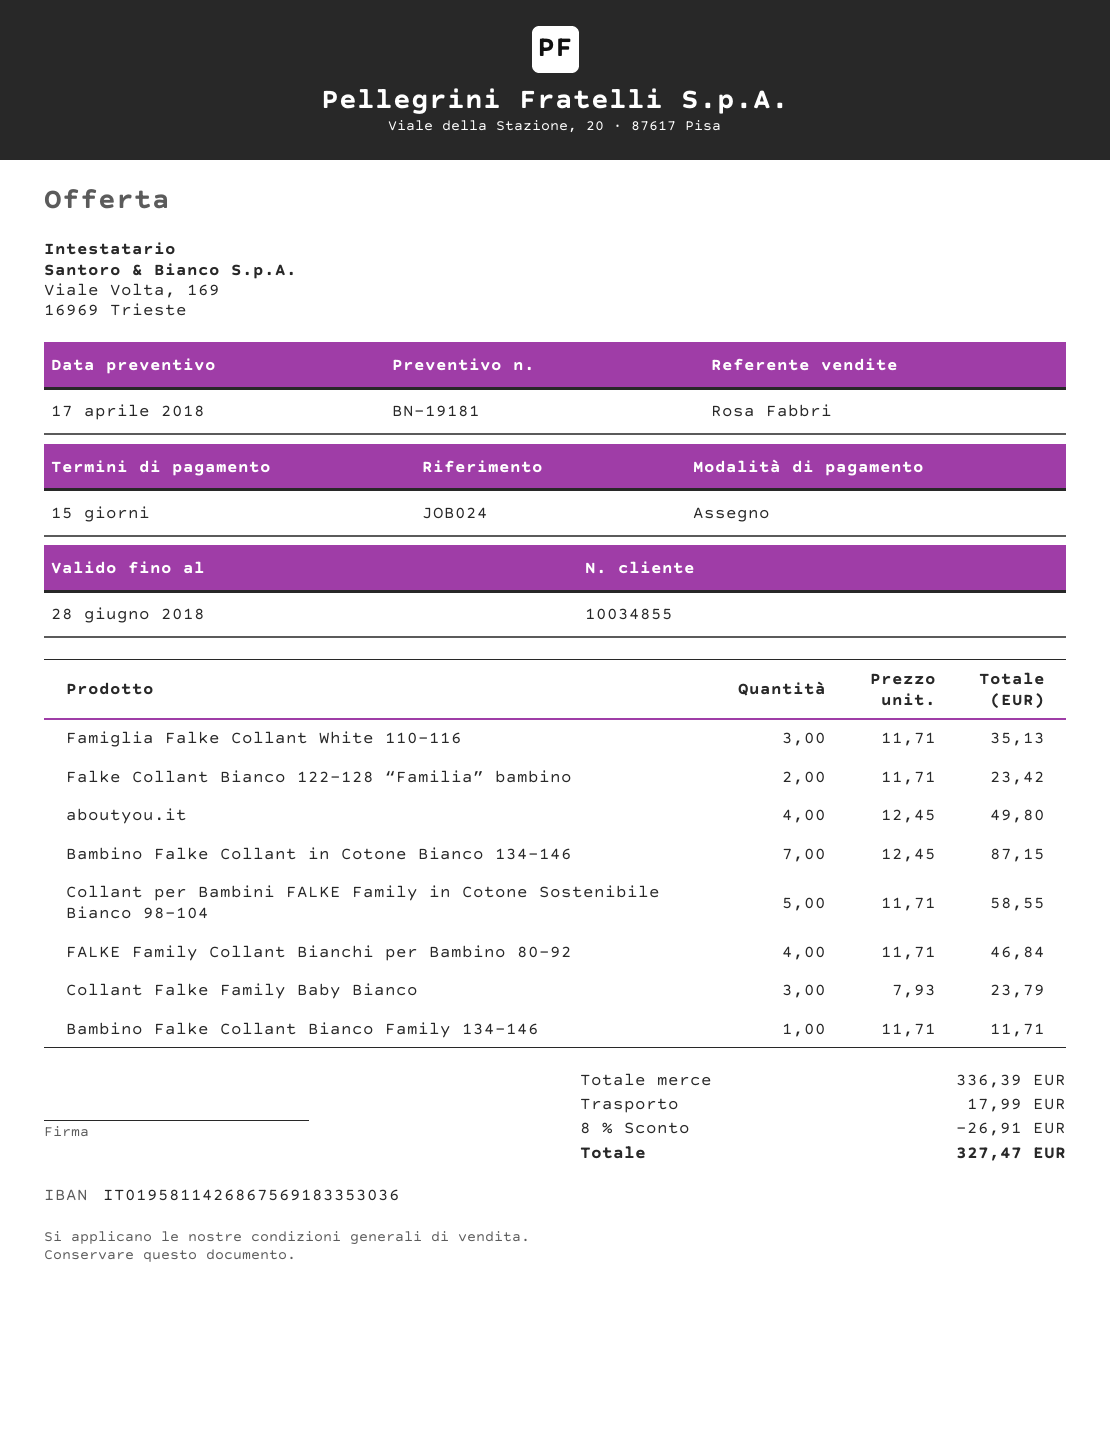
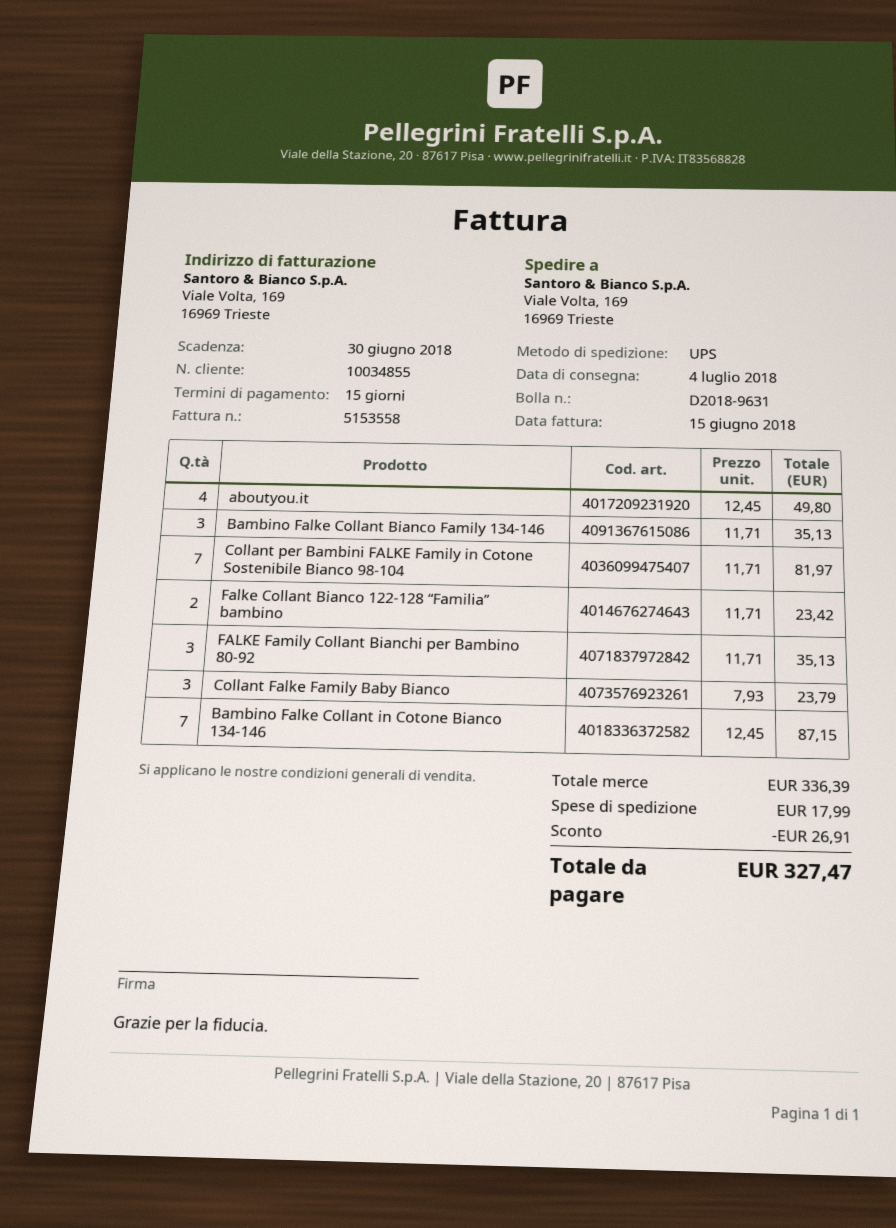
Famiglia Falke Collant White 110-116: 3 x 11.71 = 35.13 -> none
Collant per Bambini FALKE Family in Cotone Sostenibile Bianco 98-104: 5 x 11.71 = 58.55 -> 7 x 11.71 = 81.97
FALKE Family Collant Bianchi per Bambino 80‑92: 4 x 11.71 = 46.84 -> 3 x 11.71 = 35.13
Bambino Falke Collant Bianco Family 134-146: 1 x 11.71 = 11.71 -> 3 x 11.71 = 35.13

